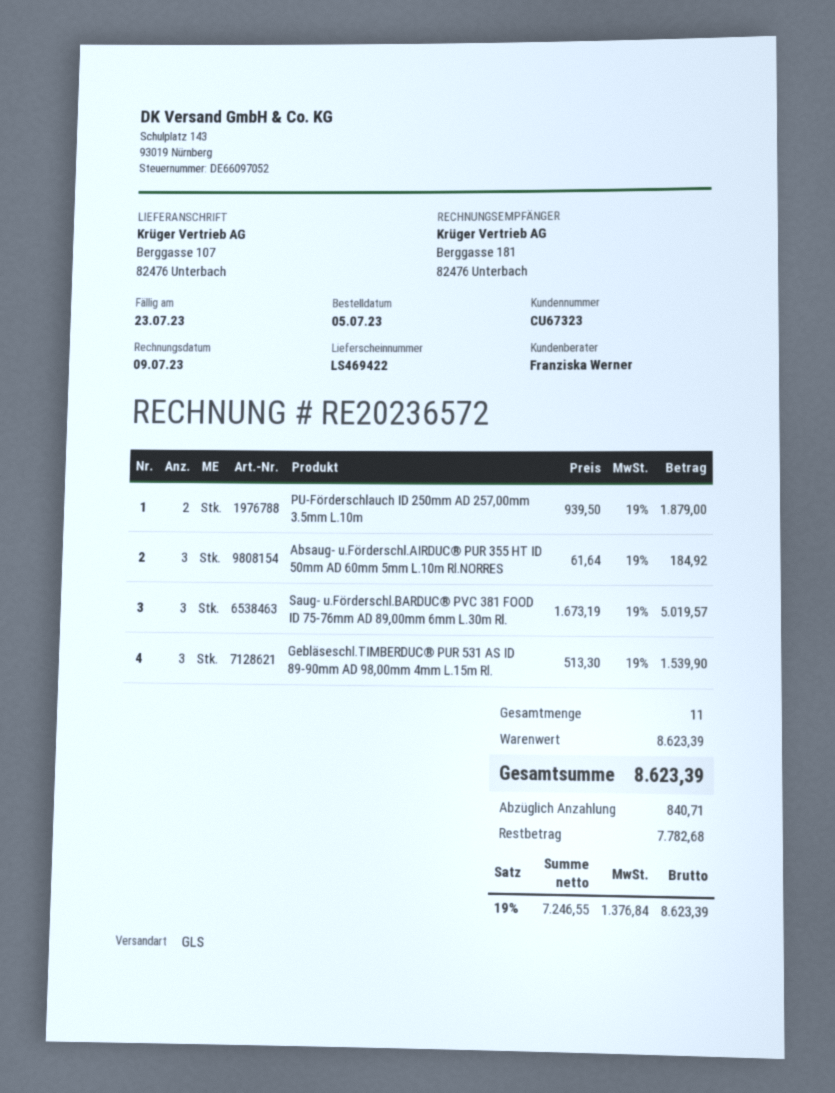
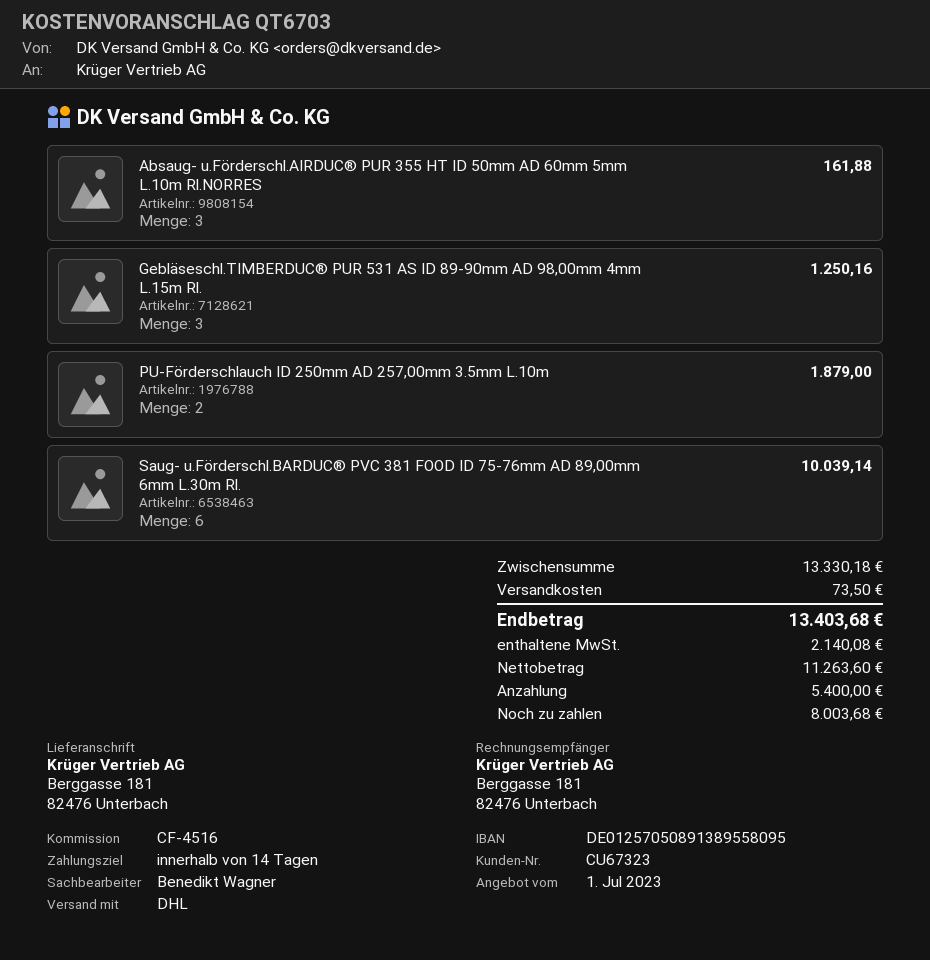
sales rep: Franziska Werner -> Benedikt Wagner
shipping method: GLS -> DHL
ship to: Berggasse 107, 82476 Unterbach -> Berggasse 181, 82476 Unterbach
Absaug- u.Förderschl.AIRDUC® PUR 355 HT ID 50mm AD 60mm 5mm L.10m Rl.NORRES: 3 for 184.92 -> 3 for 161.88
Saug- u.Förderschl.BARDUC® PVC 381 FOOD ID 75-76mm AD 89,00mm 6mm L.30m Rl.: 3 for 5019.57 -> 6 for 10039.14
Gebläseschl.TIMBERDUC® PUR 531 AS ID 89-90mm AD 98,00mm 4mm L.15m Rl.: 3 for 1539.90 -> 3 for 1250.16
subtotal: 8623.39 -> 13330.18
shipping: none -> 73.50
net: 7246.55 -> 11263.60
tax: 1376.84 -> 2140.08
total: 8623.39 -> 13403.68
deposit: 840.71 -> 5400.00
balance: 7782.68 -> 8003.68

